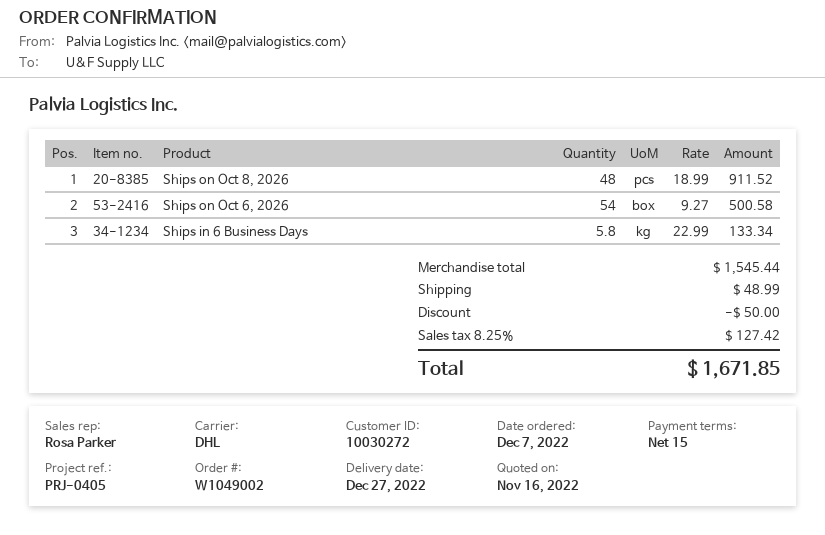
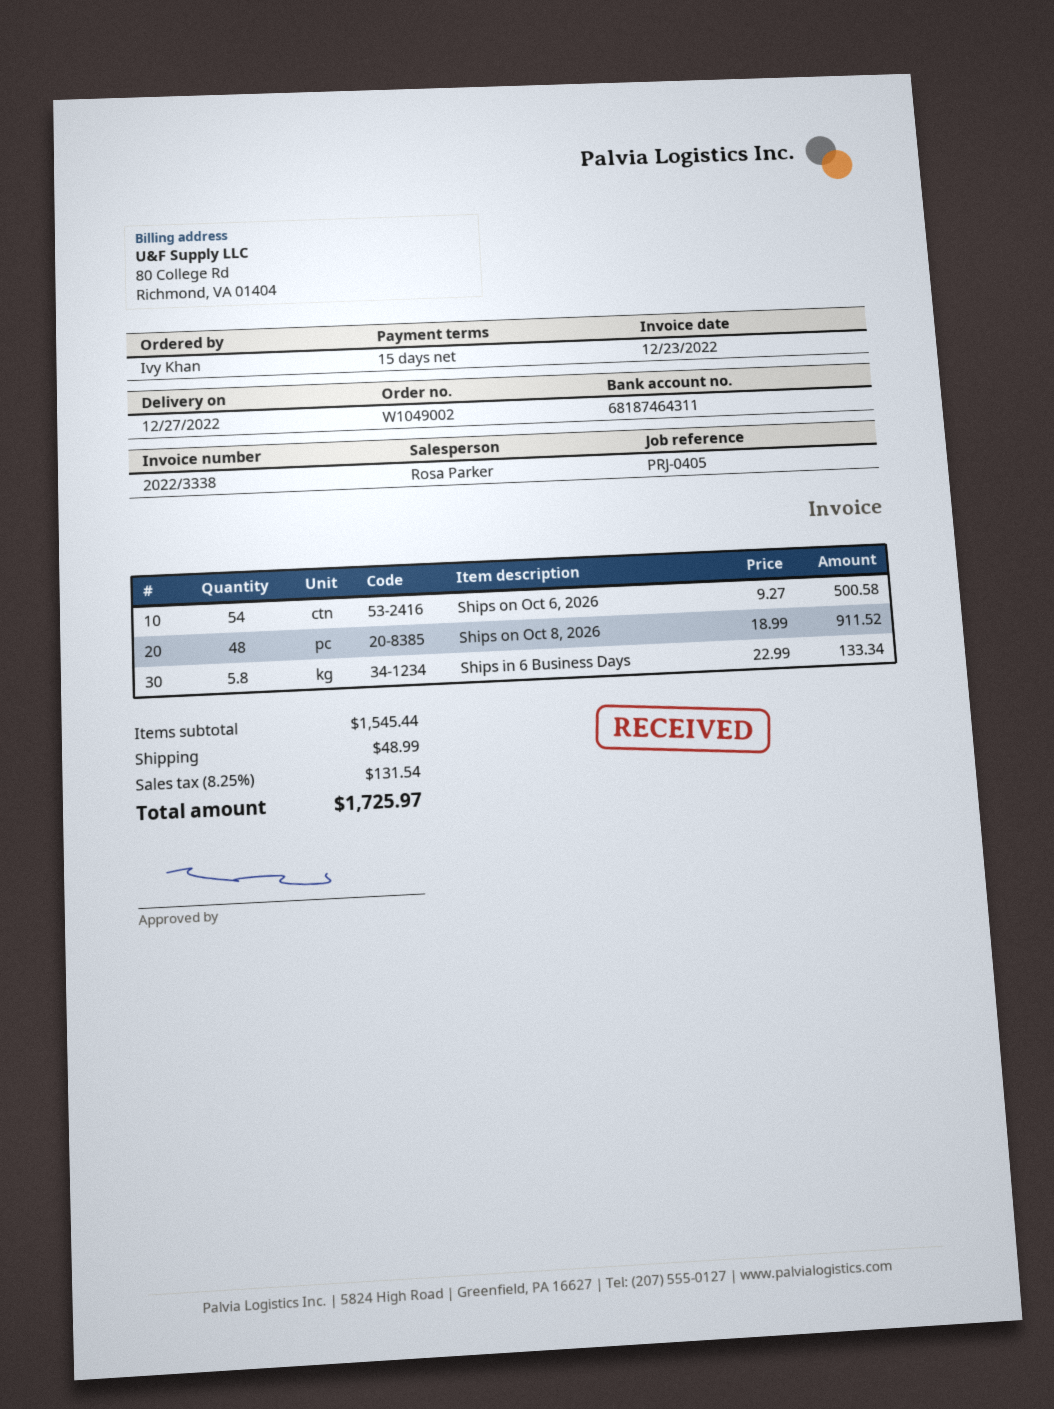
discount: 50.00 -> none
tax: 8.25% = 127.42 -> 8.25% = 131.54
total: 1671.85 -> 1725.97

